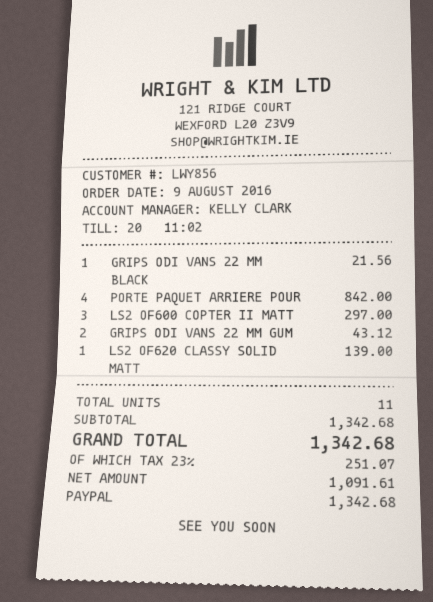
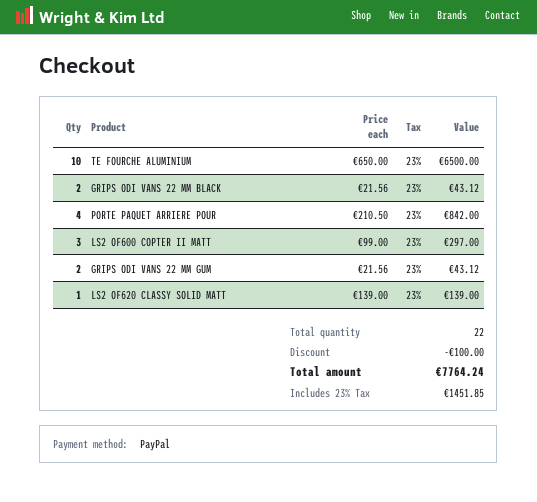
GRIPS ODI VANS 22 MM BLACK: 1 for 21.56 -> 2 for 43.12
TE FOURCHE ALUMINIUM: none -> 10 for 6500.00
total quantity: 11 -> 22
discount: none -> 100.00
tax: 23% = 251.07 -> 23% = 1451.85
total: 1342.68 -> 7764.24

